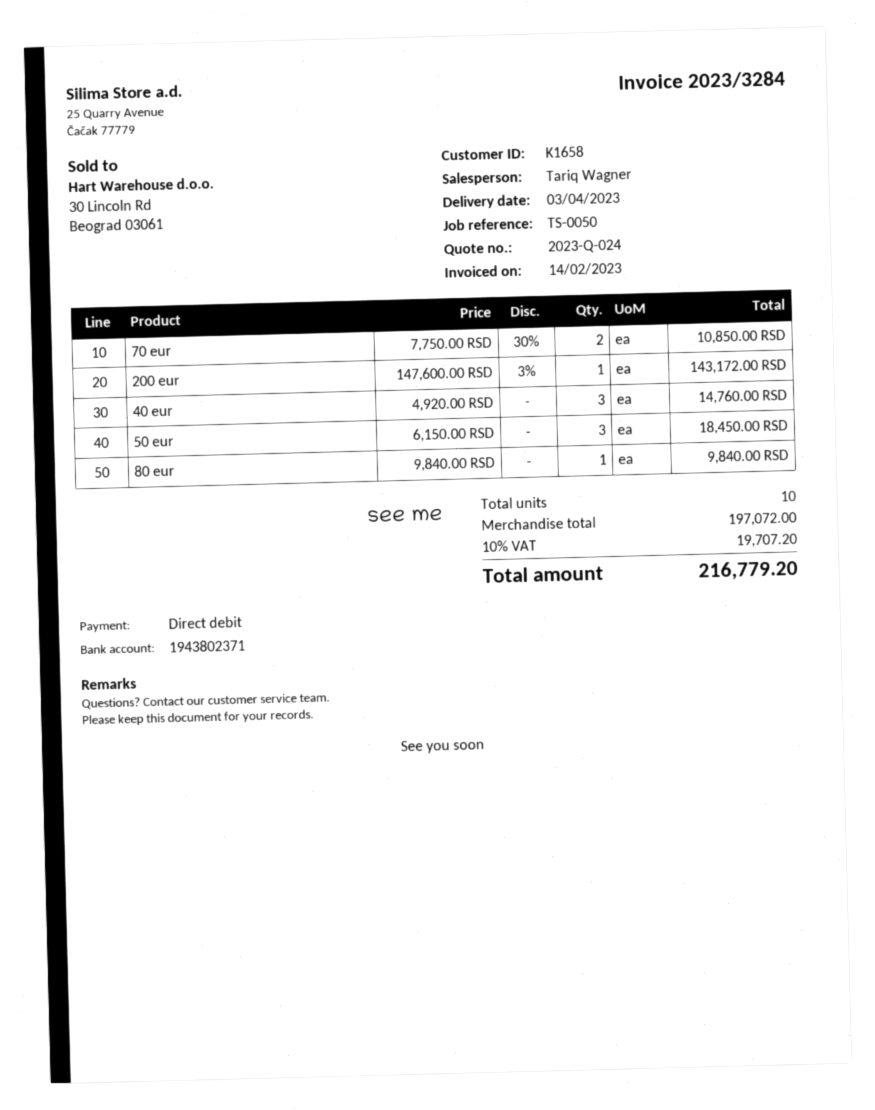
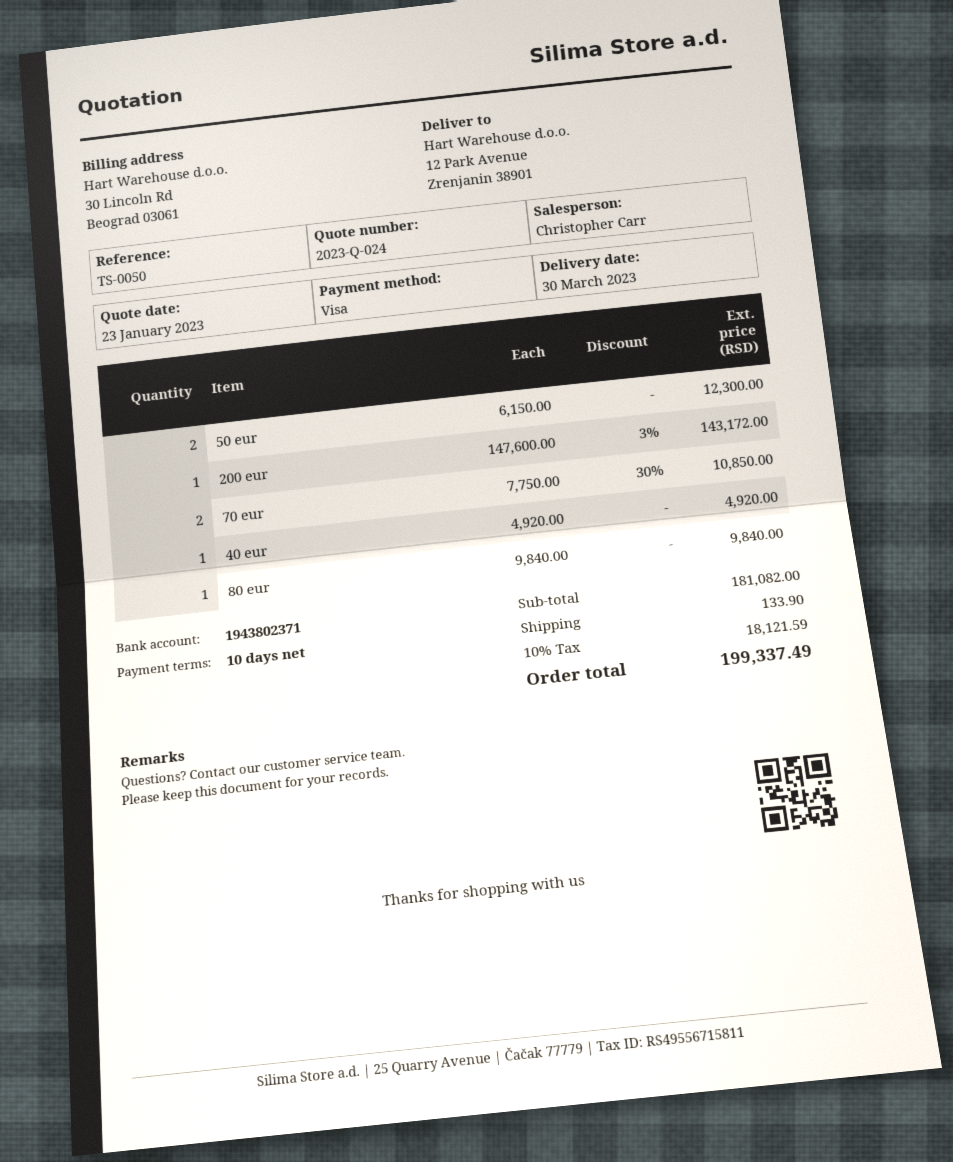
delivery date: 2023-04-03 -> 2023-03-30
sales rep: Tariq Wagner -> Christopher Carr
payment method: direct debit -> Visa
40 eur: 3 x 4920.00 = 14760.00 -> 1 x 4920.00 = 4920.00
50 eur: 3 x 6150.00 = 18450.00 -> 2 x 6150.00 = 12300.00
subtotal: 197072.00 -> 181082.00
shipping: none -> 133.90
tax: 10% = 19707.20 -> 10% = 18121.59
total: 216779.20 -> 199337.49

